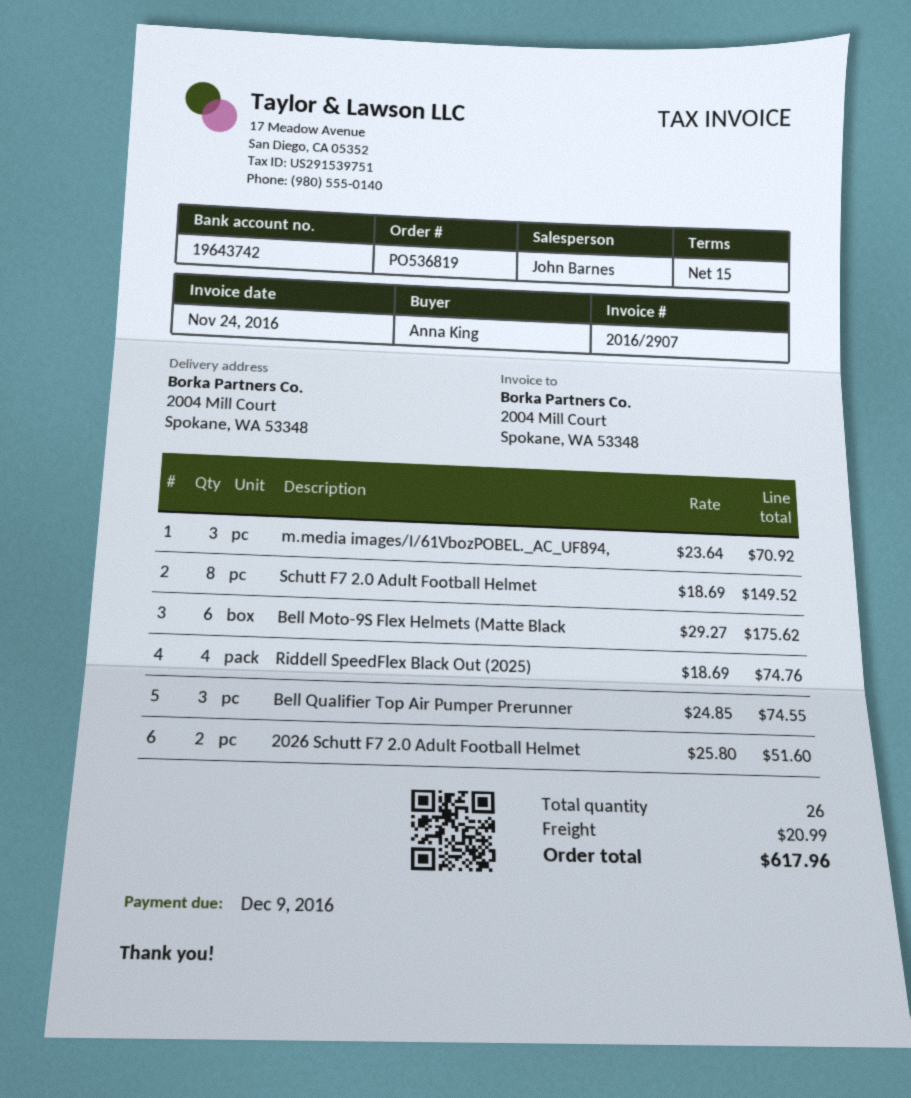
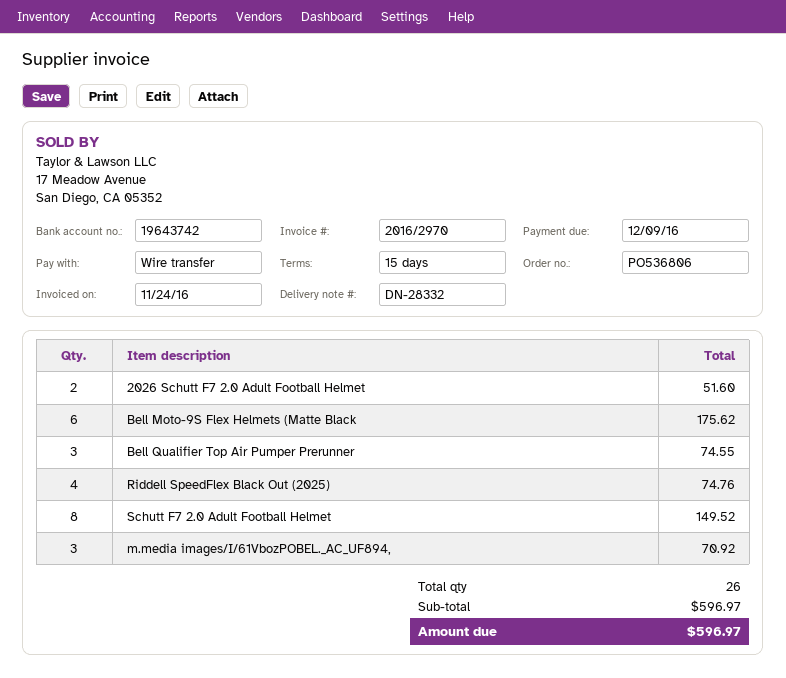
order number: PO536819 -> PO536806
invoice number: 2016/2907 -> 2016/2970
shipping: 20.99 -> none
total: 617.96 -> 596.97

